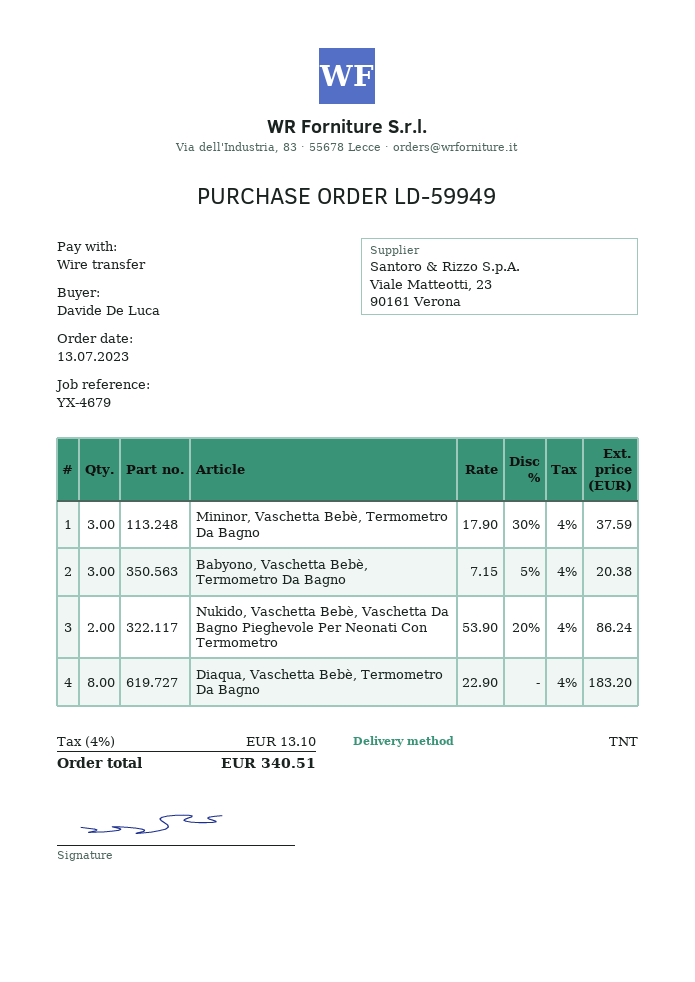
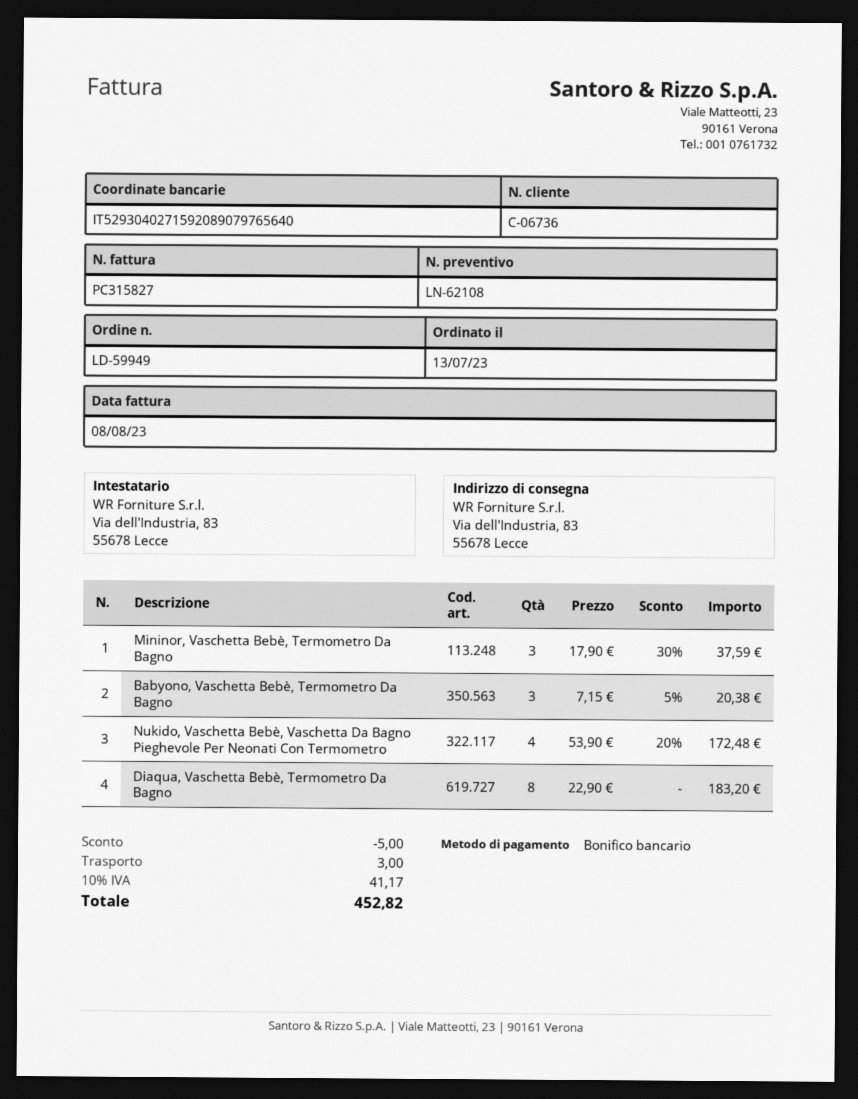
Nukido, Vaschetta Bebè, Vaschetta Da Bagno Pieghevole Per Neonati Con Termometro: 2 x 53.90 - 20% = 86.24 -> 4 x 53.90 - 20% = 172.48
discount: none -> 5.00
shipping: none -> 3.00
tax: 4% = 13.10 -> 10% = 41.17
total: 340.51 -> 452.82

